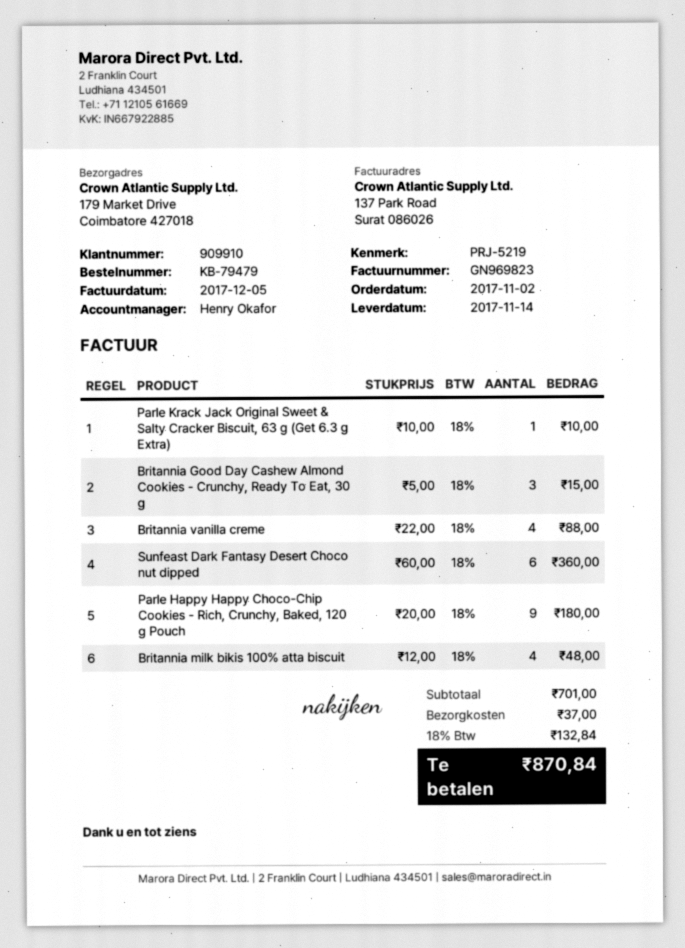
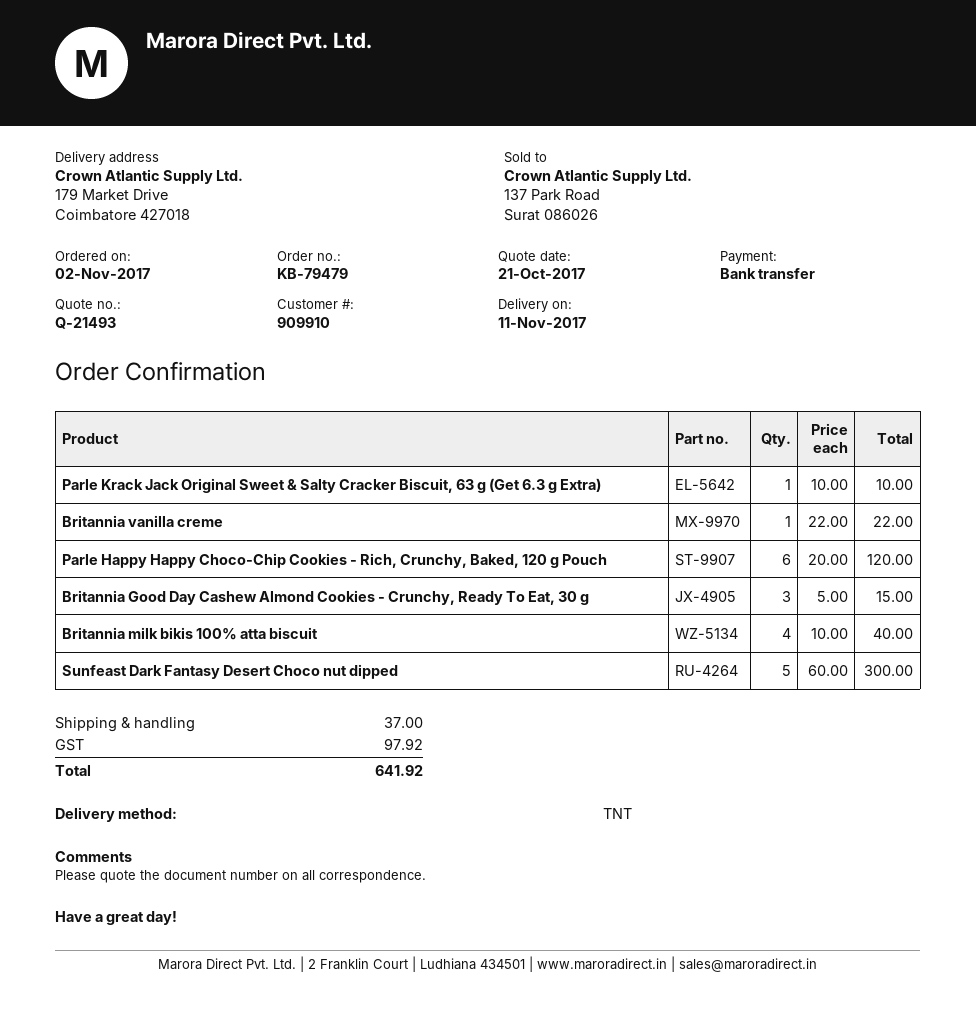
delivery date: 2017-11-14 -> 2017-11-11
Britannia vanilla creme: 4 x 22.00 = 88.00 -> 1 x 22.00 = 22.00
Sunfeast Dark Fantasy Desert Choco nut dipped: 6 x 60.00 = 360.00 -> 5 x 60.00 = 300.00
Parle Happy Happy Choco-Chip Cookies - Rich, Crunchy, Baked, 120 g Pouch: 9 x 20.00 = 180.00 -> 6 x 20.00 = 120.00
Britannia milk bikis 100% atta biscuit: 4 x 12.00 = 48.00 -> 4 x 10.00 = 40.00
tax: 132.84 -> 97.92
total: 870.84 -> 641.92

